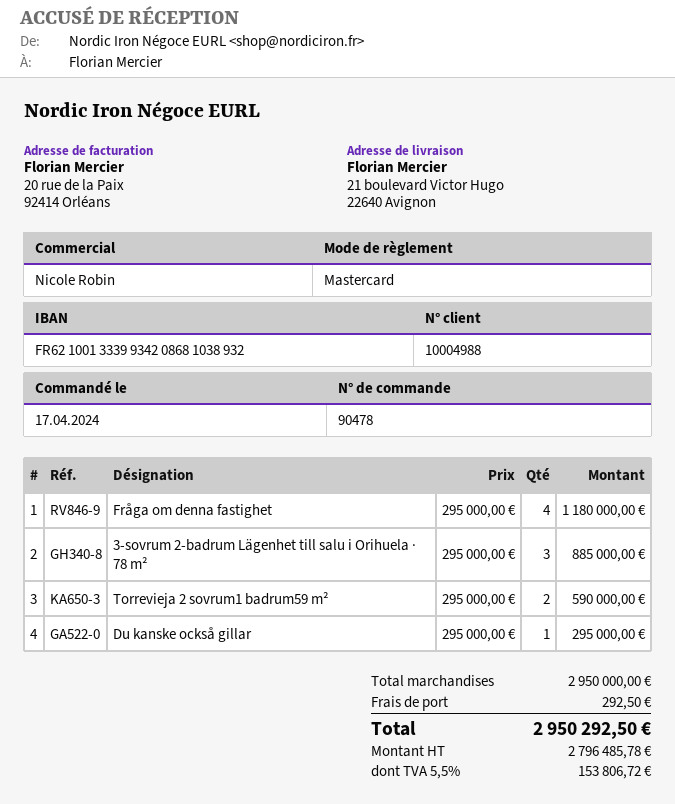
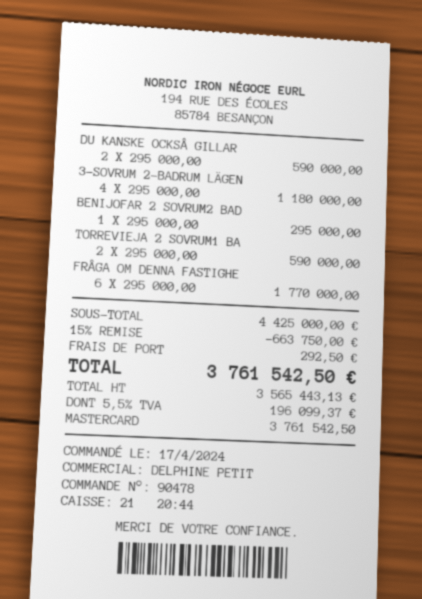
sales rep: Nicole Robin -> DELPHINE PETIT
Fråga om denna fastighet: 4 x 295000.00 = 1180000.00 -> 6 x 295000.00 = 1770000.00
3-sovrum 2-badrum Lägenhet till salu i Orihuela · 78 m²: 3 x 295000.00 = 885000.00 -> 4 x 295000.00 = 1180000.00
Du kanske också gillar: 1 x 295000.00 = 295000.00 -> 2 x 295000.00 = 590000.00
BENIJOFAR 2 SOVRUM2 BAD: none -> 1 x 295000.00 = 295000.00
subtotal: 2950000.00 -> 4425000.00
discount: none -> 15% = 663750.00
net: 2796485.78 -> 3565443.13
tax: 5.5% = 153806.72 -> 5.5% = 196099.37
total: 2950292.50 -> 3761542.50

